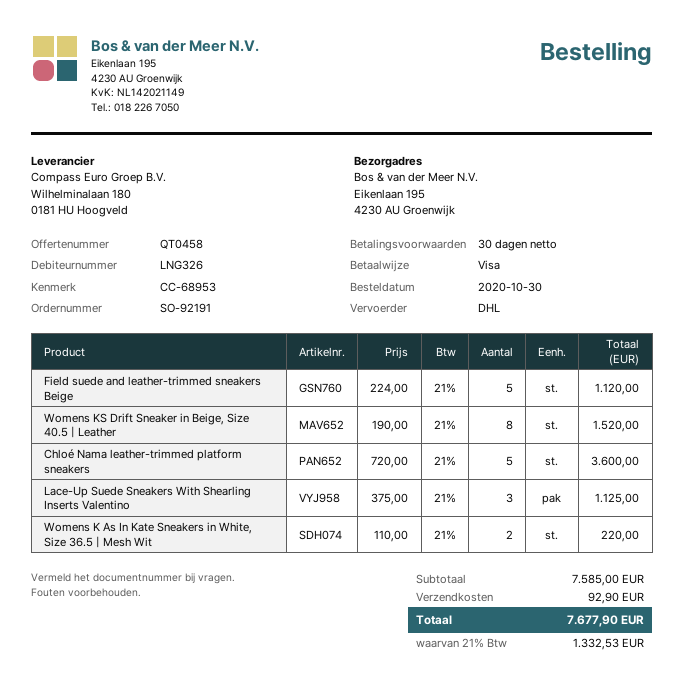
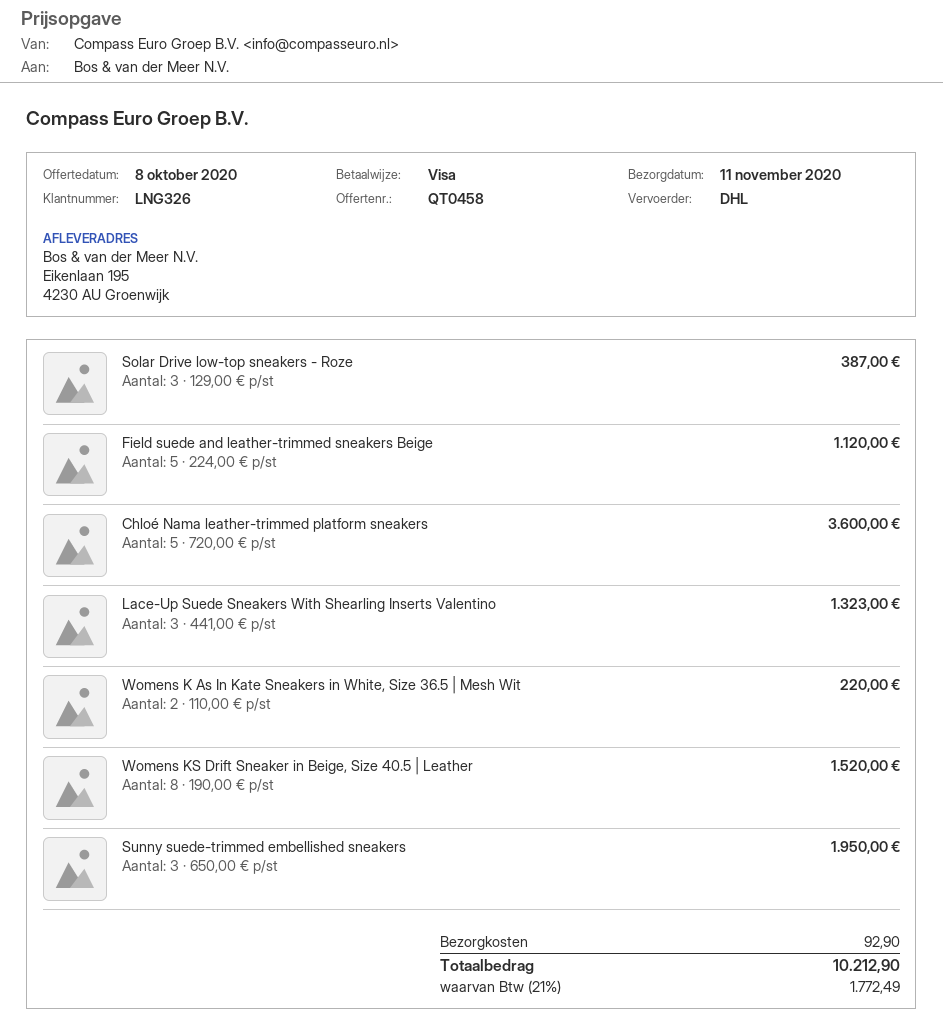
Lace-Up Suede Sneakers With Shearling Inserts Valentino: 3 x 375.00 = 1125.00 -> 3 x 441.00 = 1323.00
Solar Drive low-top sneakers - Roze: none -> 3 x 129.00 = 387.00
Sunny suede-trimmed embellished sneakers: none -> 3 x 650.00 = 1950.00
tax: 21% = 1332.53 -> 21% = 1772.49
total: 7677.90 -> 10212.90

